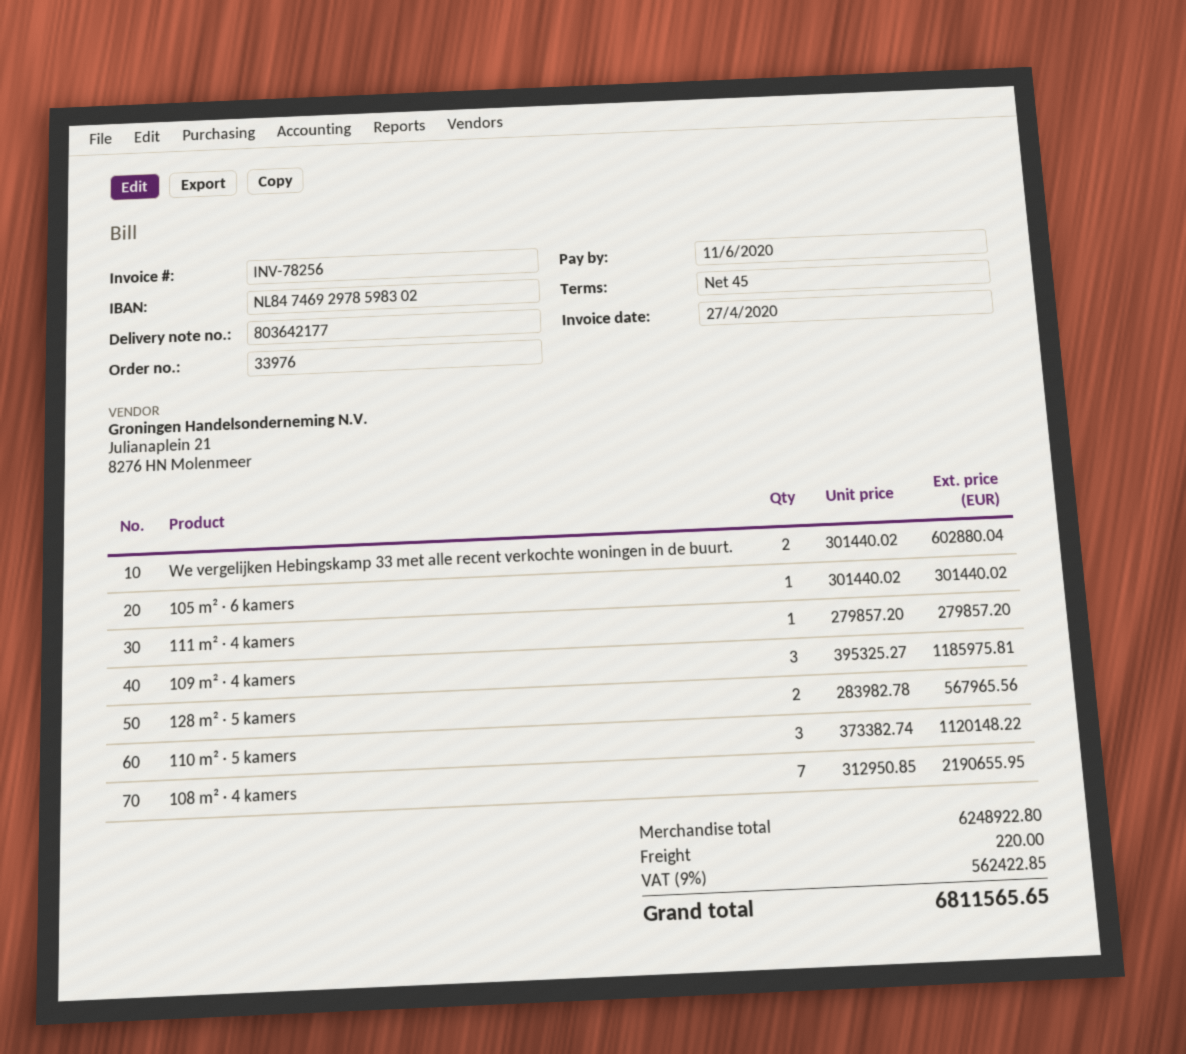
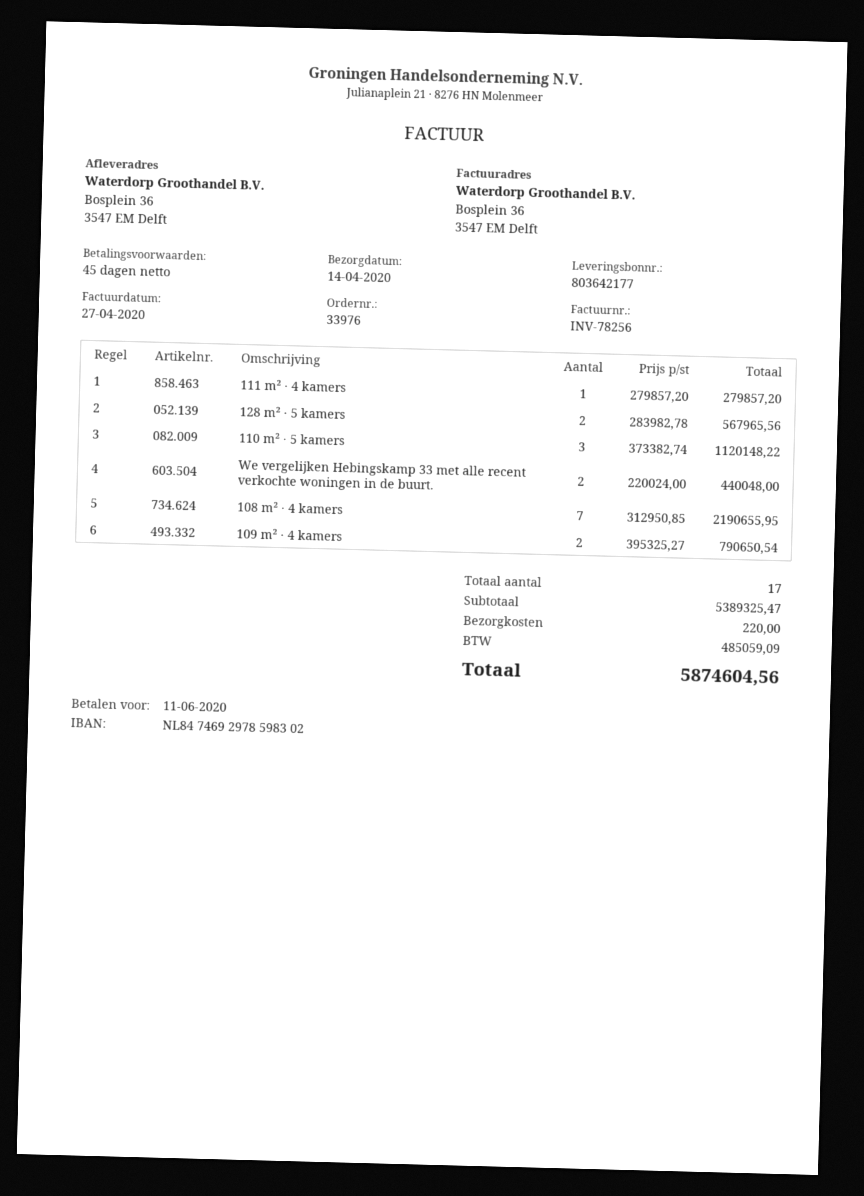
We vergelijken Hebingskamp 33 met alle recent verkochte woningen in de buurt.: 2 x 301440.02 = 602880.04 -> 2 x 220024.00 = 440048.00
105 m² · 6 kamers: 1 x 301440.02 = 301440.02 -> none
109 m² · 4 kamers: 3 x 395325.27 = 1185975.81 -> 2 x 395325.27 = 790650.54
subtotal: 6248922.80 -> 5389325.47
tax: 562422.85 -> 485059.09
total: 6811565.65 -> 5874604.56

